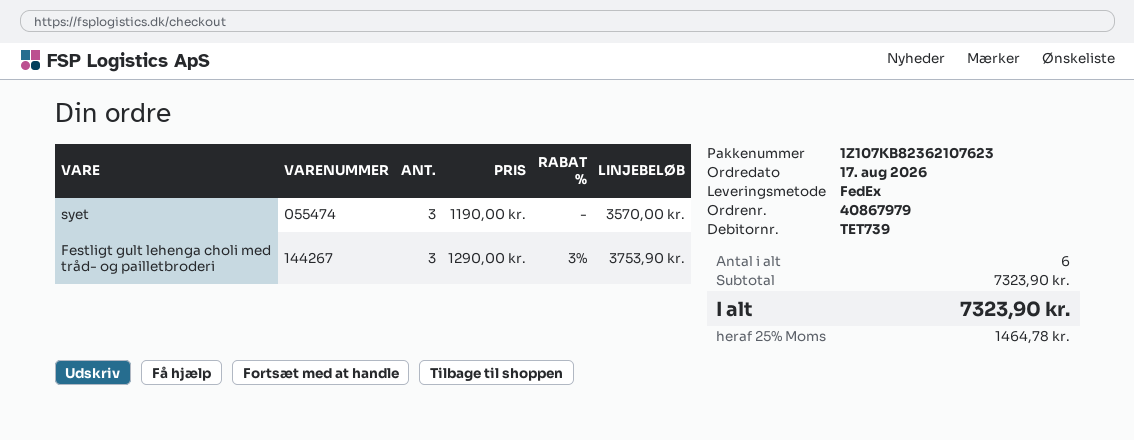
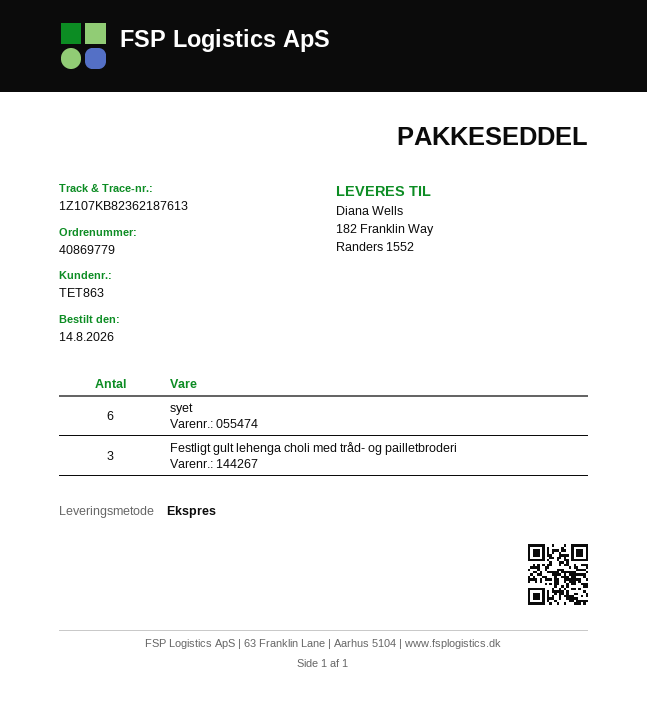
order number: 40867979 -> 40869779
order date: 2026-08-17 -> 2026-08-14
customer number: TET739 -> TET863
shipping method: FedEx -> express
tracking number: 1Z107KB82362107623 -> 1Z107KB82362187613
syet: 3 -> 6

